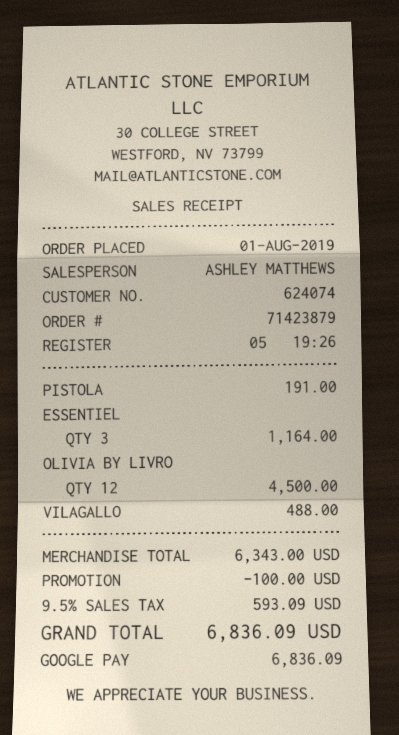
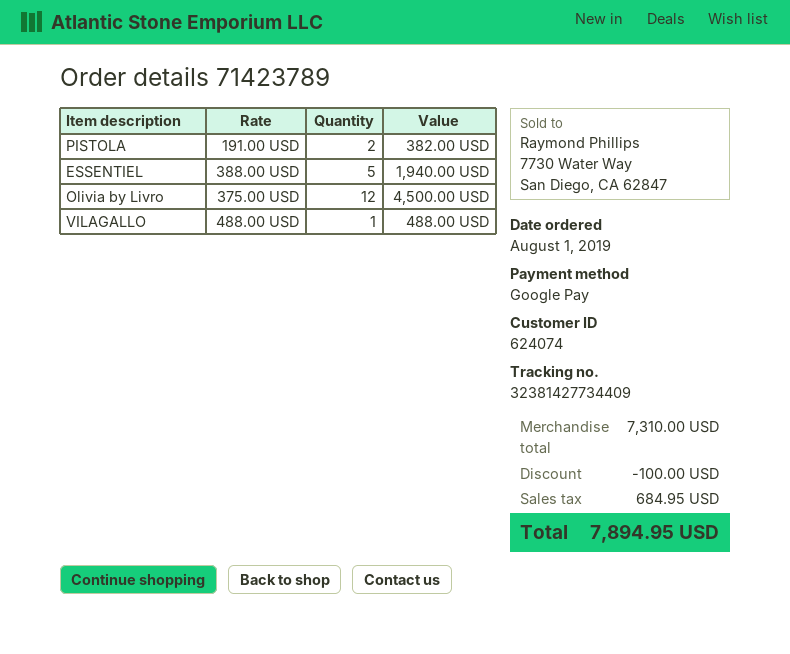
order number: 71423879 -> 71423789
PISTOLA: 1 for 191.00 -> 2 for 382.00
ESSENTIEL: 3 for 1164.00 -> 5 for 1940.00
subtotal: 6343.00 -> 7310.00
tax: 593.09 -> 684.95
total: 6836.09 -> 7894.95

